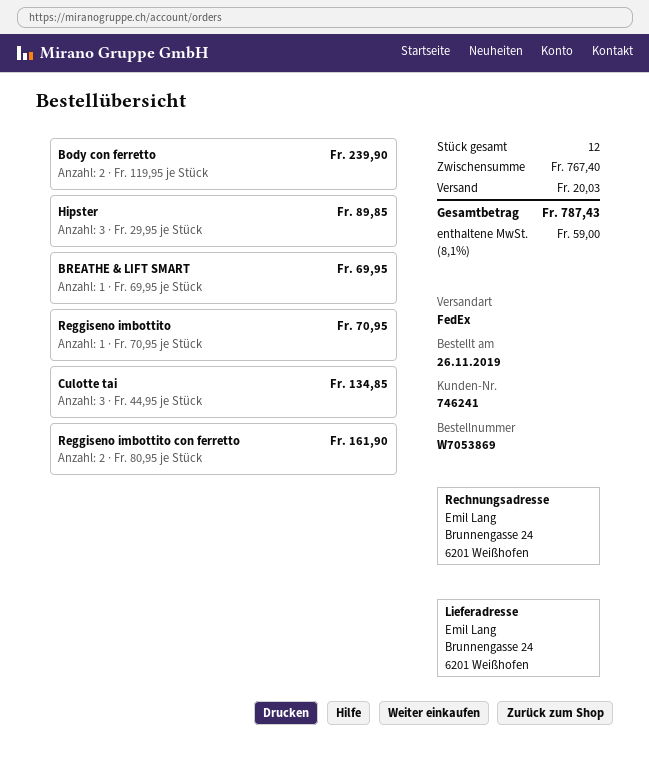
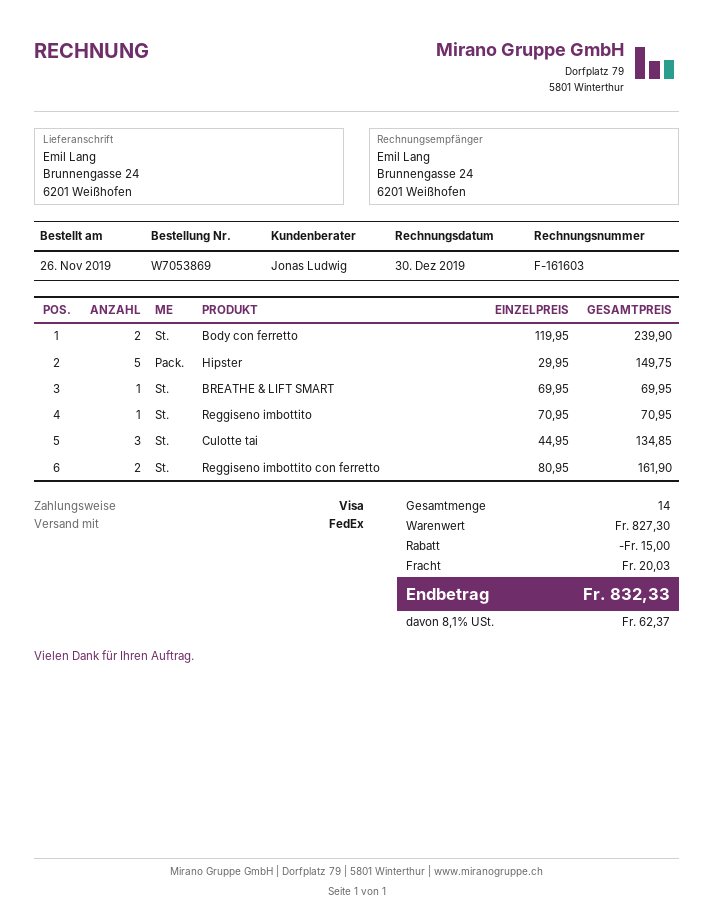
Hipster: 3 x 29.95 = 89.85 -> 5 x 29.95 = 149.75
total quantity: 12 -> 14
subtotal: 767.40 -> 827.30
discount: none -> 15.00
tax: 8.1% = 59.00 -> 8.1% = 62.37
total: 787.43 -> 832.33

